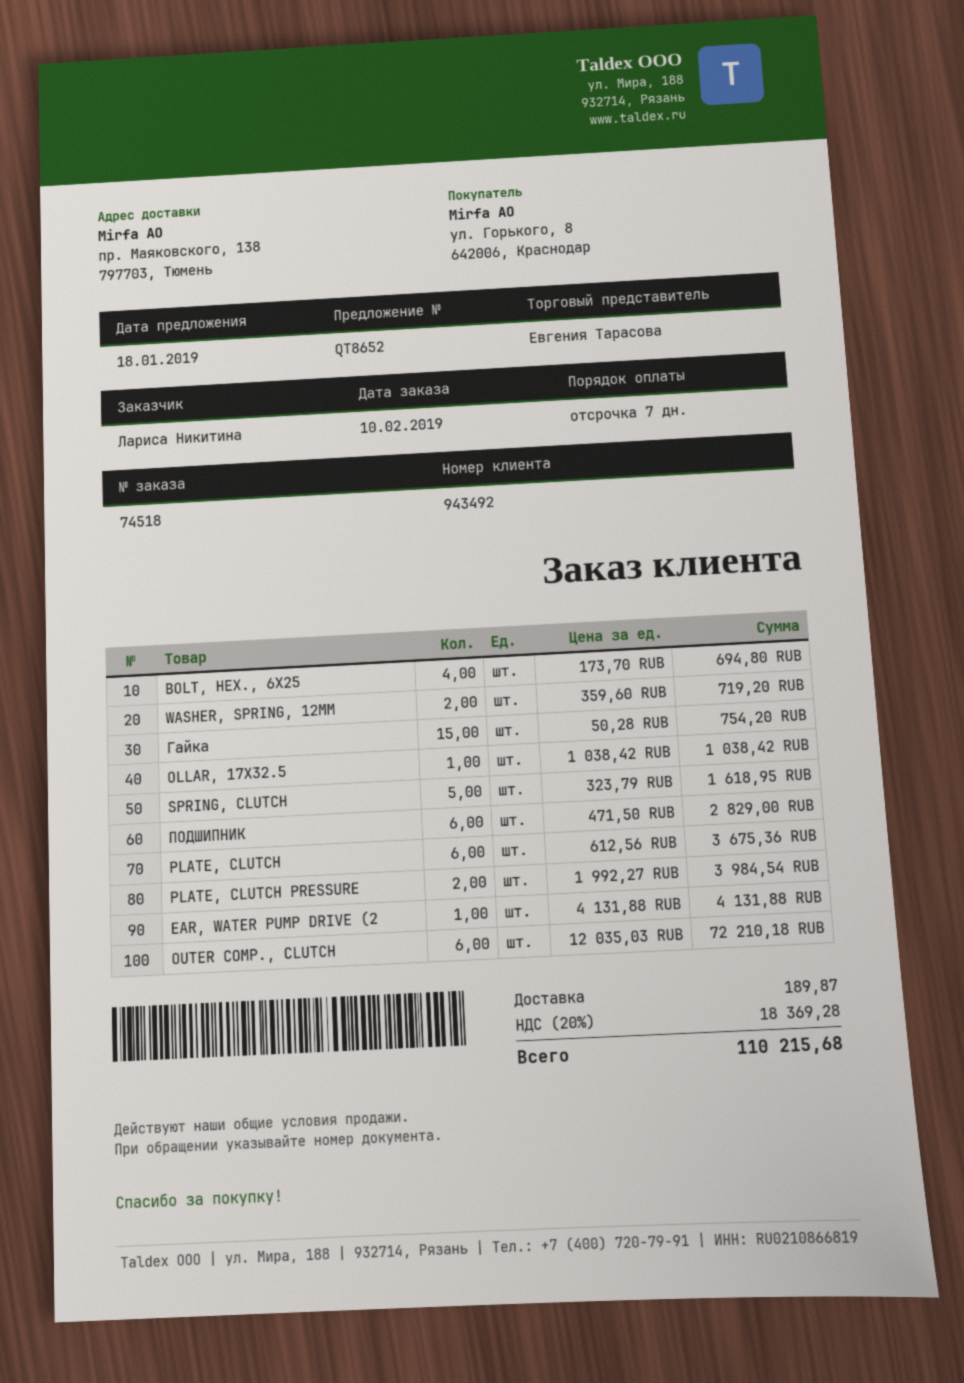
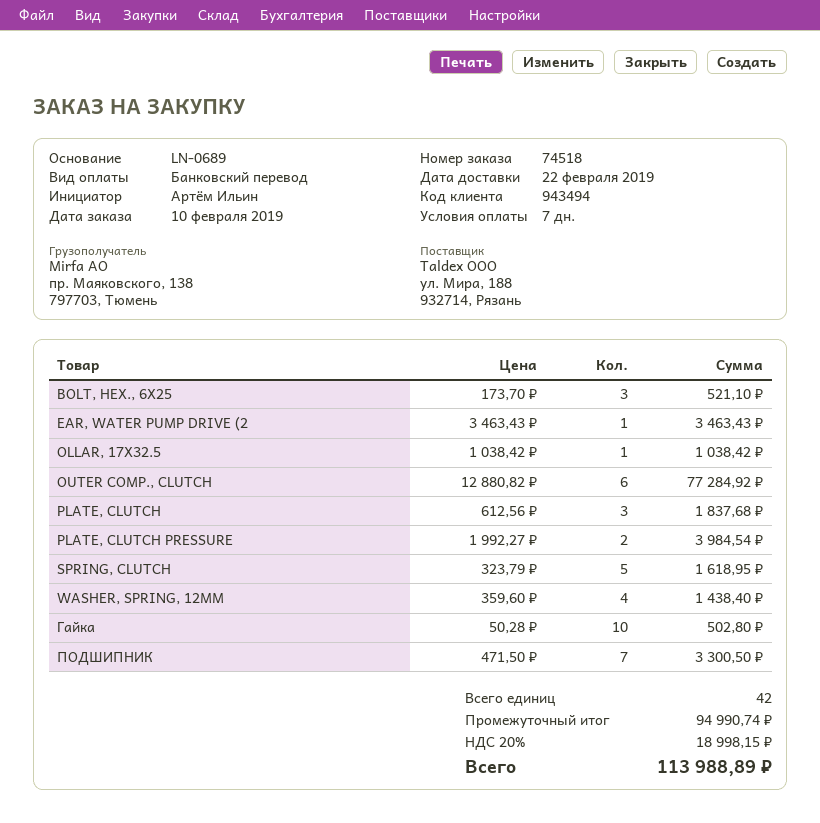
customer number: 943492 -> 943494
ordered by: Лариса Никитина -> Артём Ильин
BOLT, HEX., 6X25: 4 x 173.70 = 694.80 -> 3 x 173.70 = 521.10
WASHER, SPRING, 12MM: 2 x 359.60 = 719.20 -> 4 x 359.60 = 1438.40
Гайка: 15 x 50.28 = 754.20 -> 10 x 50.28 = 502.80
ПОДШИПНИК: 6 x 471.50 = 2829.00 -> 7 x 471.50 = 3300.50
PLATE, CLUTCH: 6 x 612.56 = 3675.36 -> 3 x 612.56 = 1837.68
EAR, WATER PUMP DRIVE (2: 1 x 4131.88 = 4131.88 -> 1 x 3463.43 = 3463.43
OUTER COMP., CLUTCH: 6 x 12035.03 = 72210.18 -> 6 x 12880.82 = 77284.92
shipping: 189.87 -> none
tax: 20% = 18369.28 -> 20% = 18998.15
total: 110215.68 -> 113988.89

